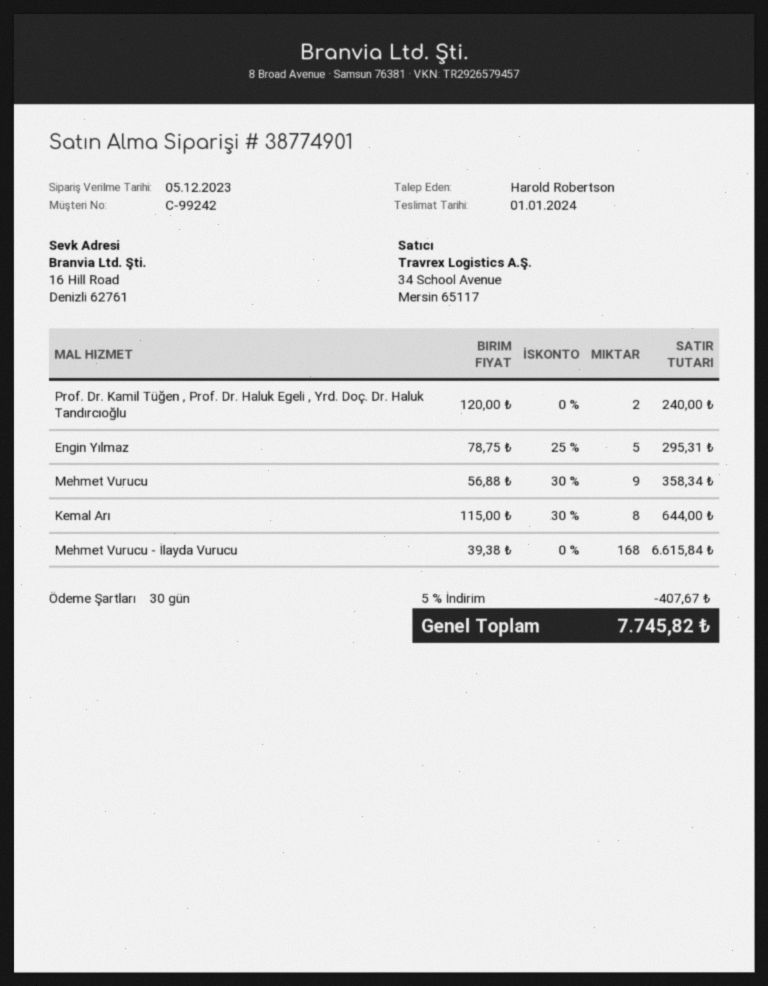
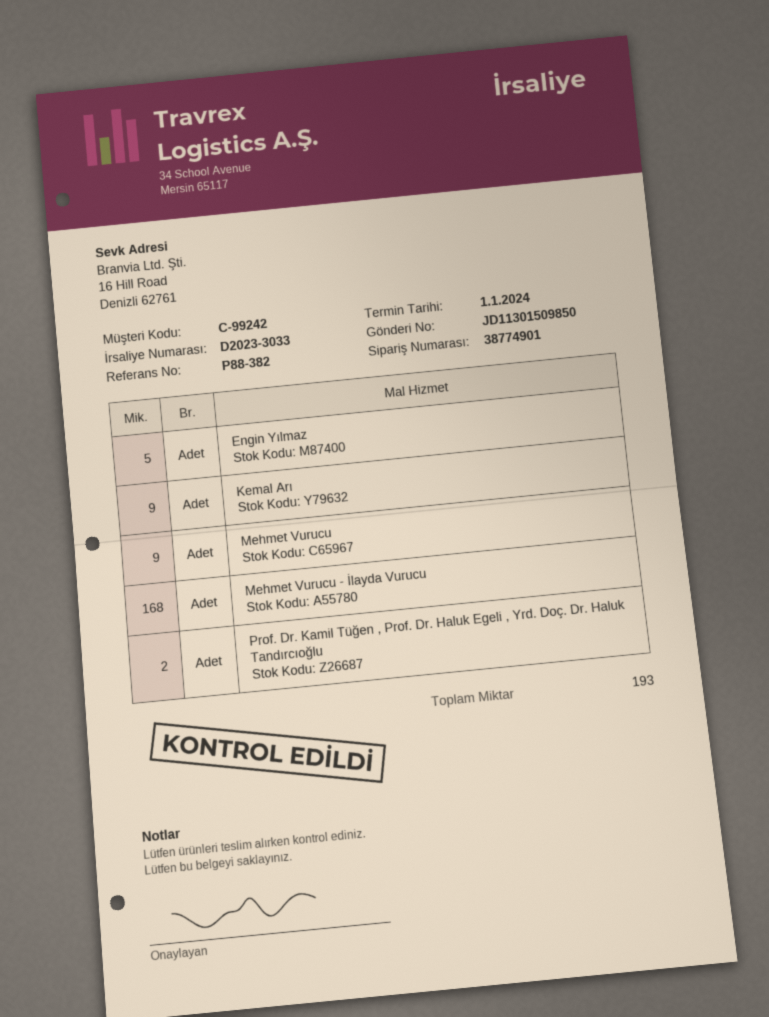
Kemal Arı: 8 -> 9

